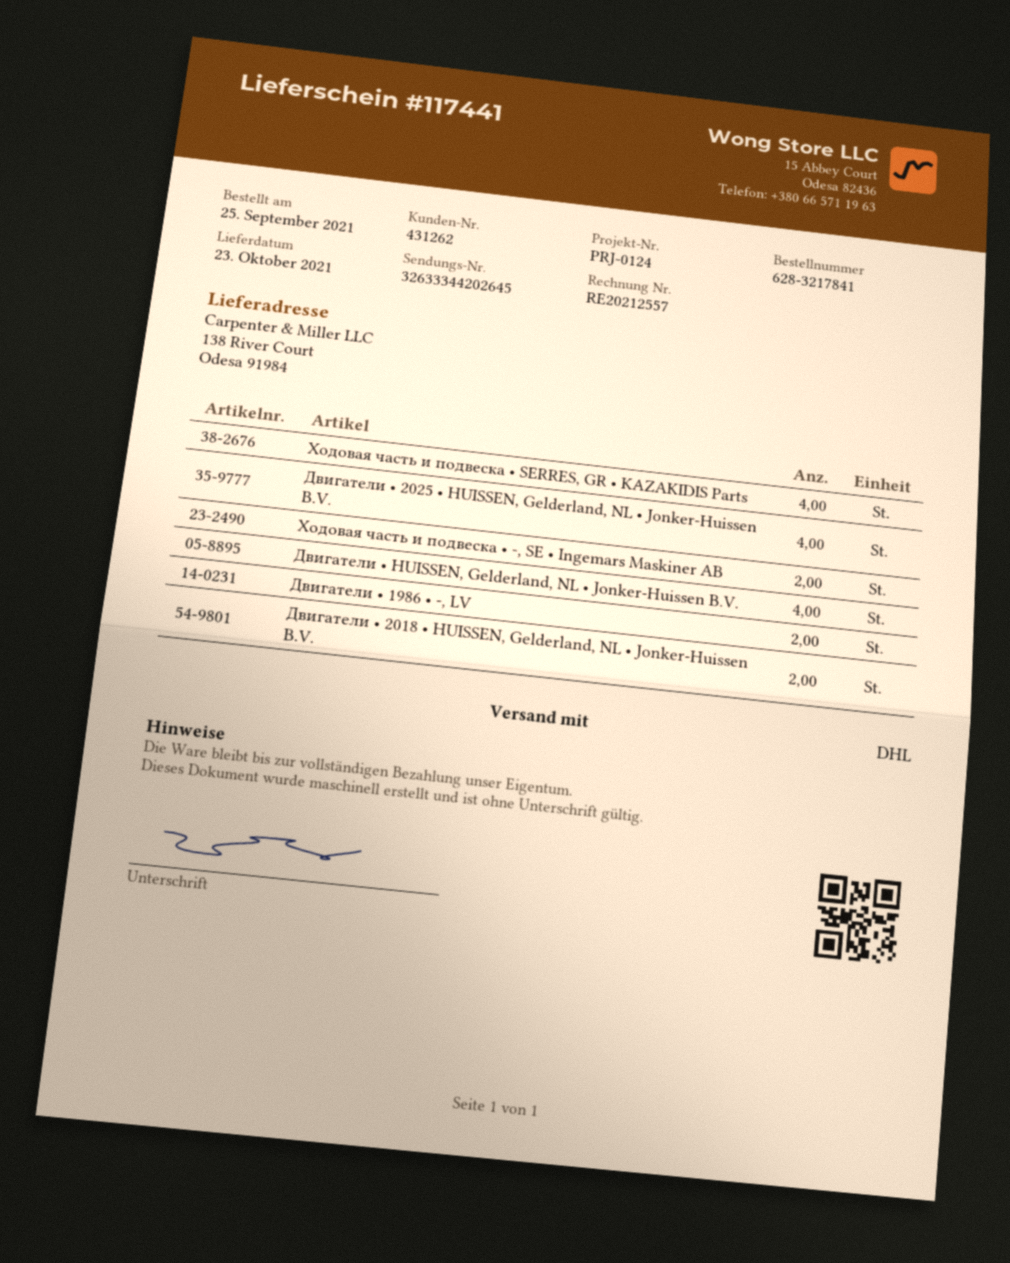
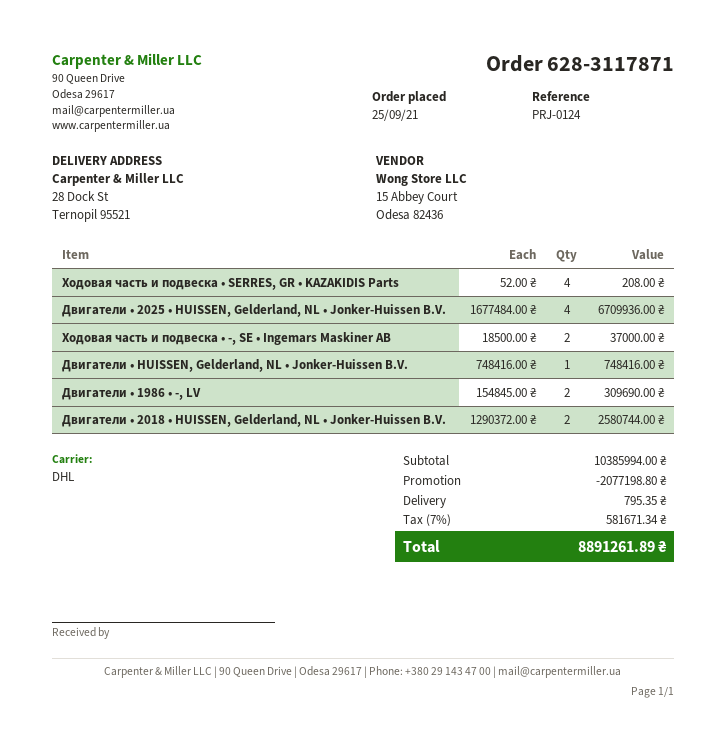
order number: 628-3217841 -> 628-3117871
ship to: 138 River Court, Odesa 91984 -> 28 Dock St, Ternopil 95521
Двигатели • HUISSEN, Gelderland, NL • Jonker-Huissen B.V.: 4 -> 1

